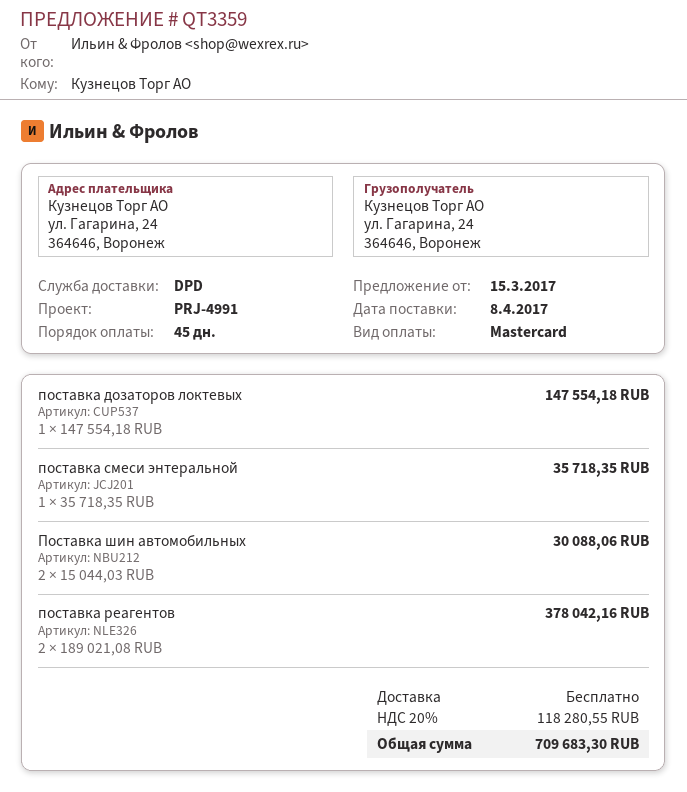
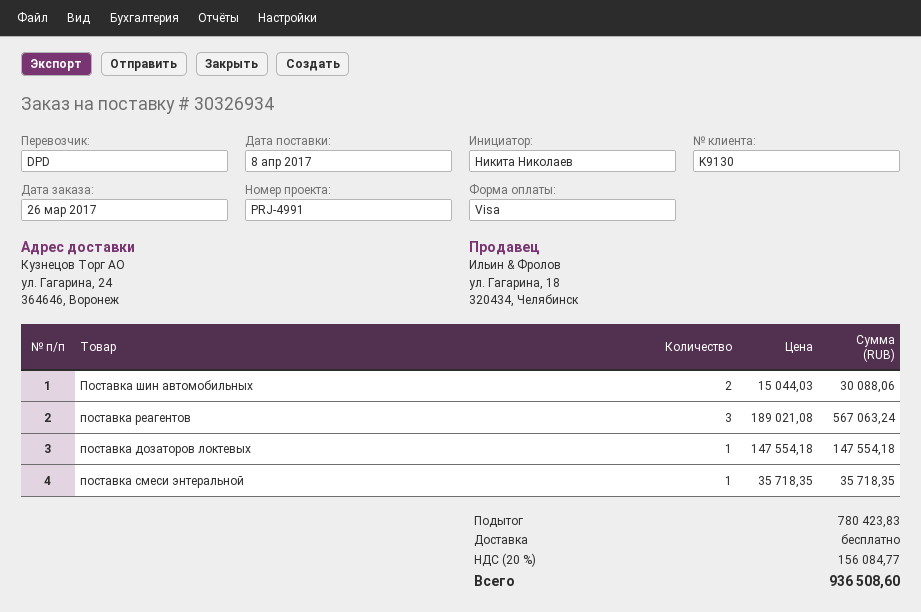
payment method: Mastercard -> Visa
поставка реагентов: 2 x 189021.08 = 378042.16 -> 3 x 189021.08 = 567063.24
tax: 20% = 118280.55 -> 20% = 156084.77
total: 709683.30 -> 936508.60

